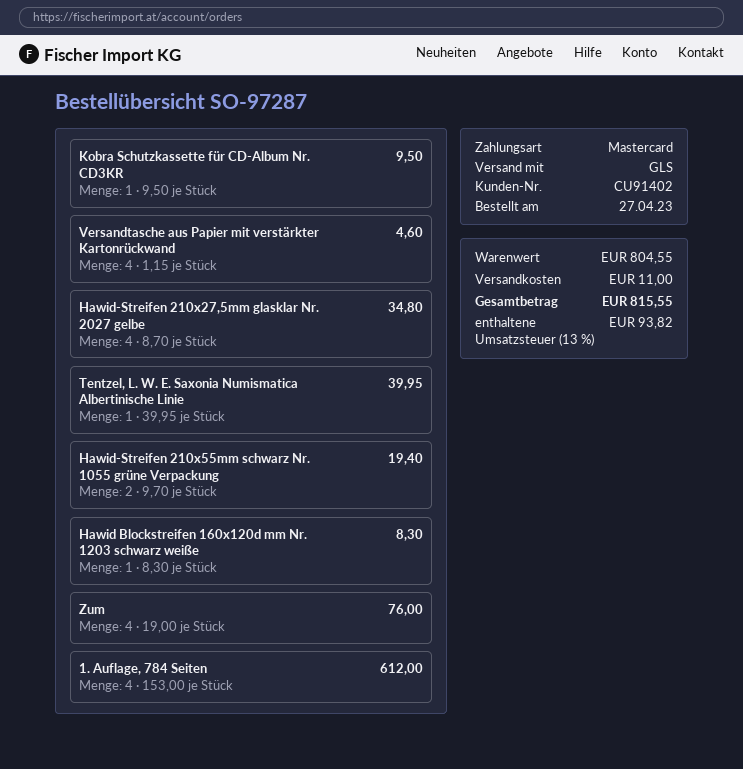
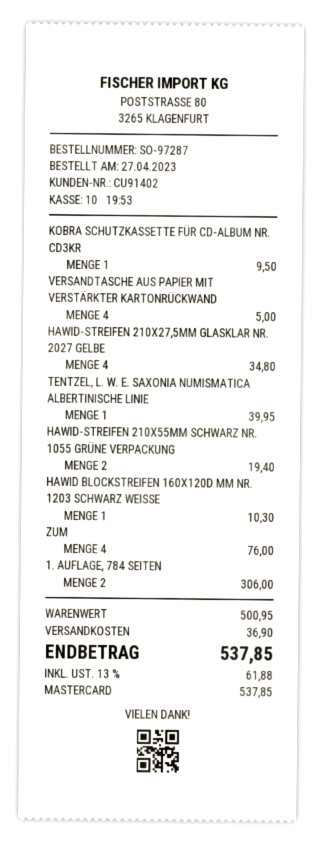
Versandtasche aus Papier mit verstärkter Kartonrückwand: 4 for 4.60 -> 4 for 5.00
Hawid Blockstreifen 160x120d mm Nr. 1203 schwarz weiße: 1 for 8.30 -> 1 for 10.30
1. Auflage, 784 Seiten: 4 for 612.00 -> 2 for 306.00
subtotal: 804.55 -> 500.95
shipping: 11.00 -> 36.90
tax: 13% = 93.82 -> 13% = 61.88
total: 815.55 -> 537.85

